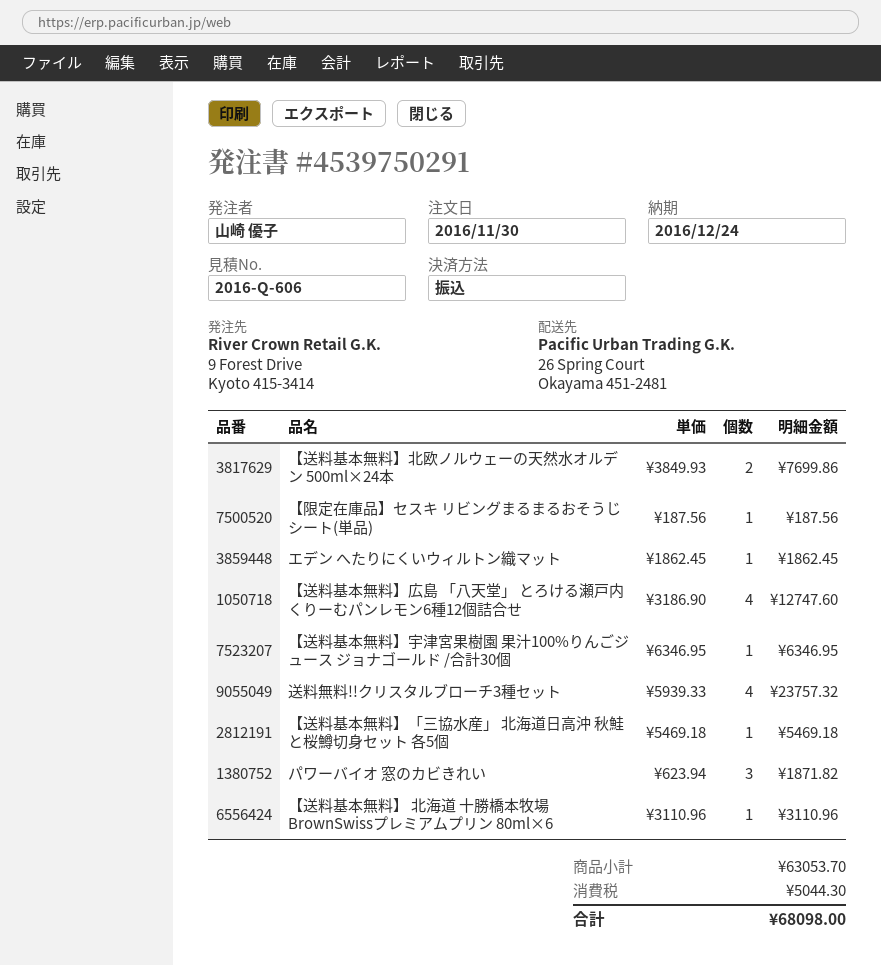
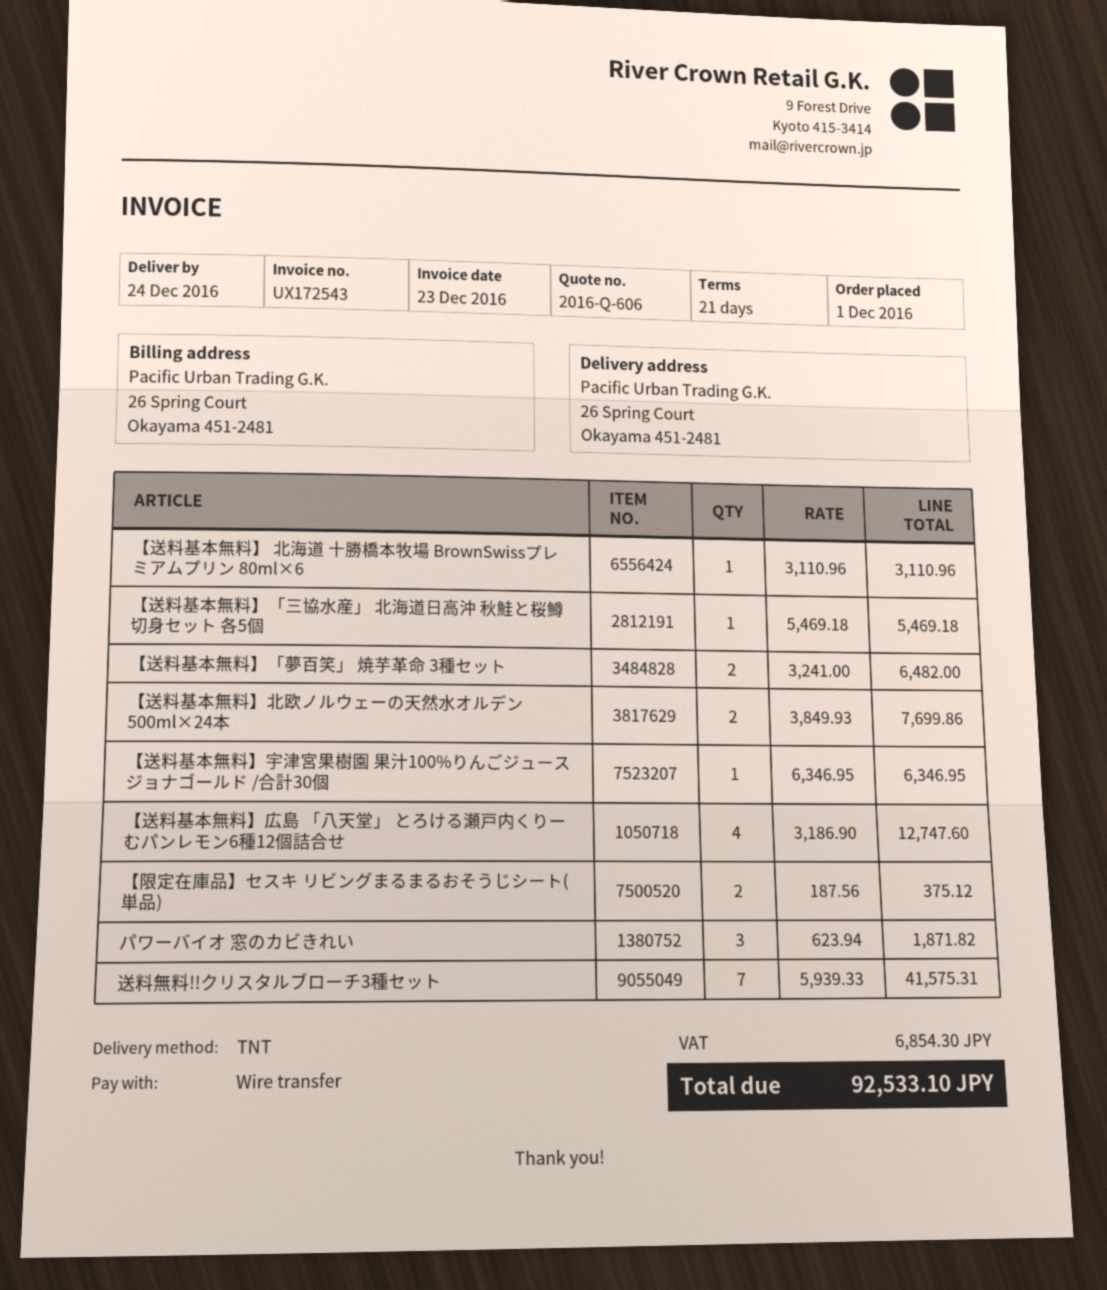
order date: 2016-11-30 -> 2016-12-01
【限定在庫品】セスキ リビングまるまるおそうじシート(単品): 1 x 187.56 = 187.56 -> 2 x 187.56 = 375.12
エデン へたりにくいウィルトン織マット: 1 x 1862.45 = 1862.45 -> none
送料無料!!クリスタルブローチ3種セット: 4 x 5939.33 = 23757.32 -> 7 x 5939.33 = 41575.31
【送料基本無料】「夢百笑」 焼芋革命 3種セット: none -> 2 x 3241.00 = 6482.00
tax: 5044.30 -> 6854.30
total: 68098.00 -> 92533.10

